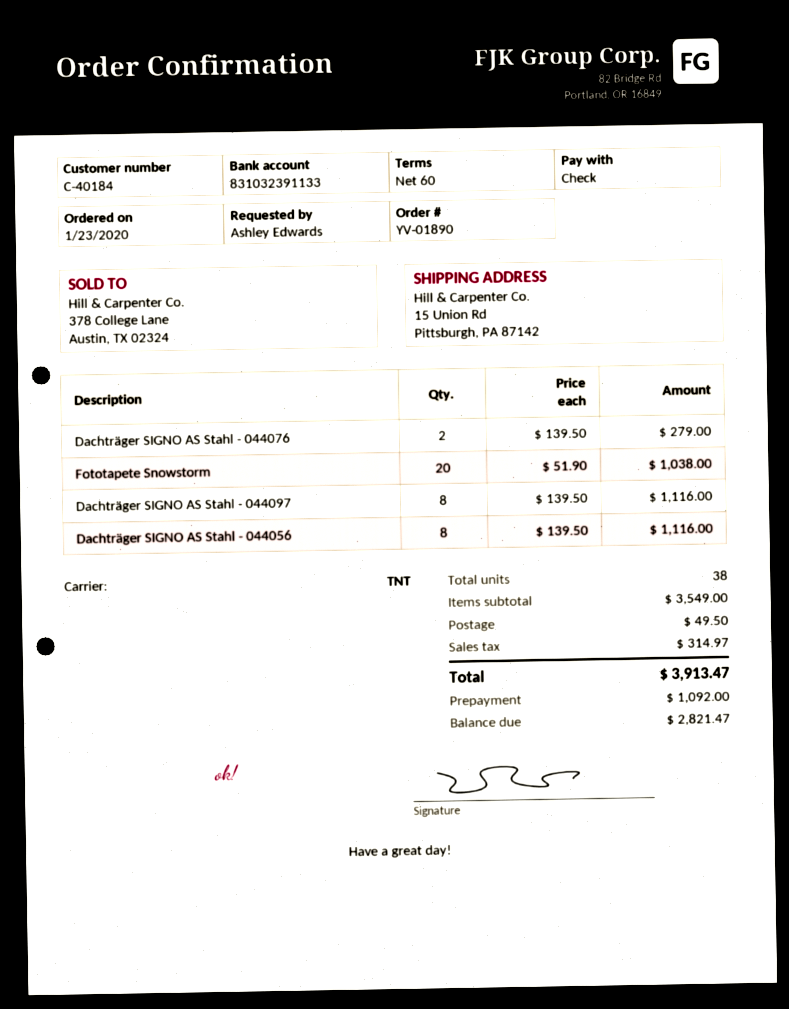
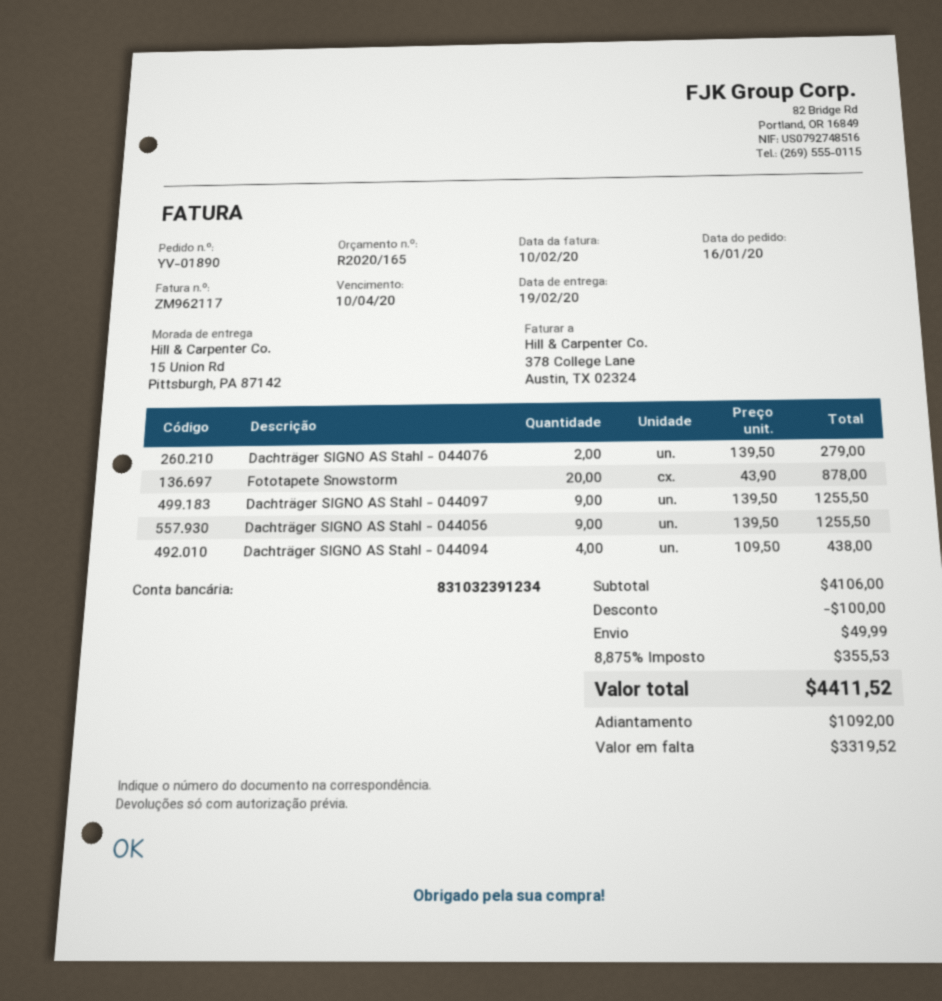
order date: 2020-01-23 -> 2020-01-16
bank account: 831032391133 -> 831032391234
Fototapete Snowstorm: 20 x 51.90 = 1038.00 -> 20 x 43.90 = 878.00
Dachträger SIGNO AS Stahl - 044097: 8 x 139.50 = 1116.00 -> 9 x 139.50 = 1255.50
Dachträger SIGNO AS Stahl - 044056: 8 x 139.50 = 1116.00 -> 9 x 139.50 = 1255.50
Dachträger SIGNO AS Stahl - 044094: none -> 4 x 109.50 = 438.00
subtotal: 3549.00 -> 4106.00
discount: none -> 100.00
shipping: 49.50 -> 49.99
tax: 314.97 -> 355.53
total: 3913.47 -> 4411.52
balance: 2821.47 -> 3319.52

